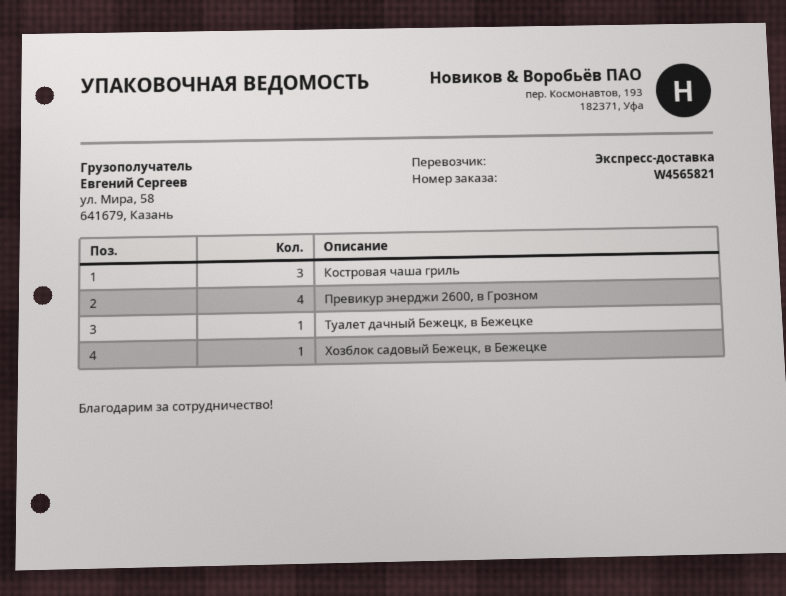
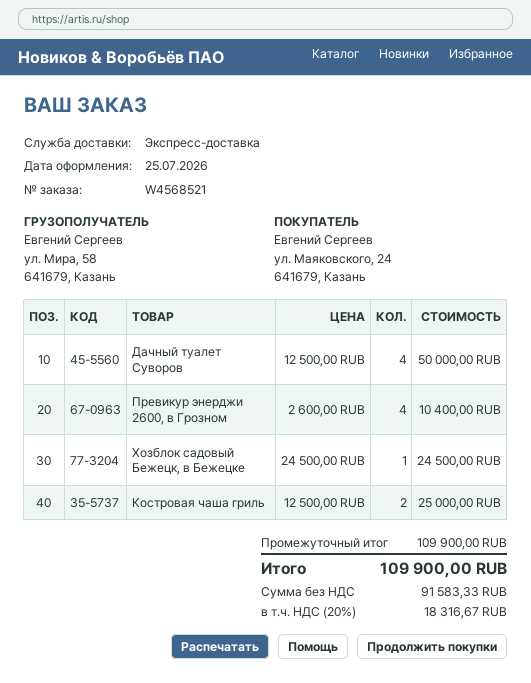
order number: W4565821 -> W4568521
Костровая чаша гриль: 3 -> 2
Туалет дачный Бежецк, в Бежецке: 1 -> none
Дачный туалет Суворов: none -> 4

